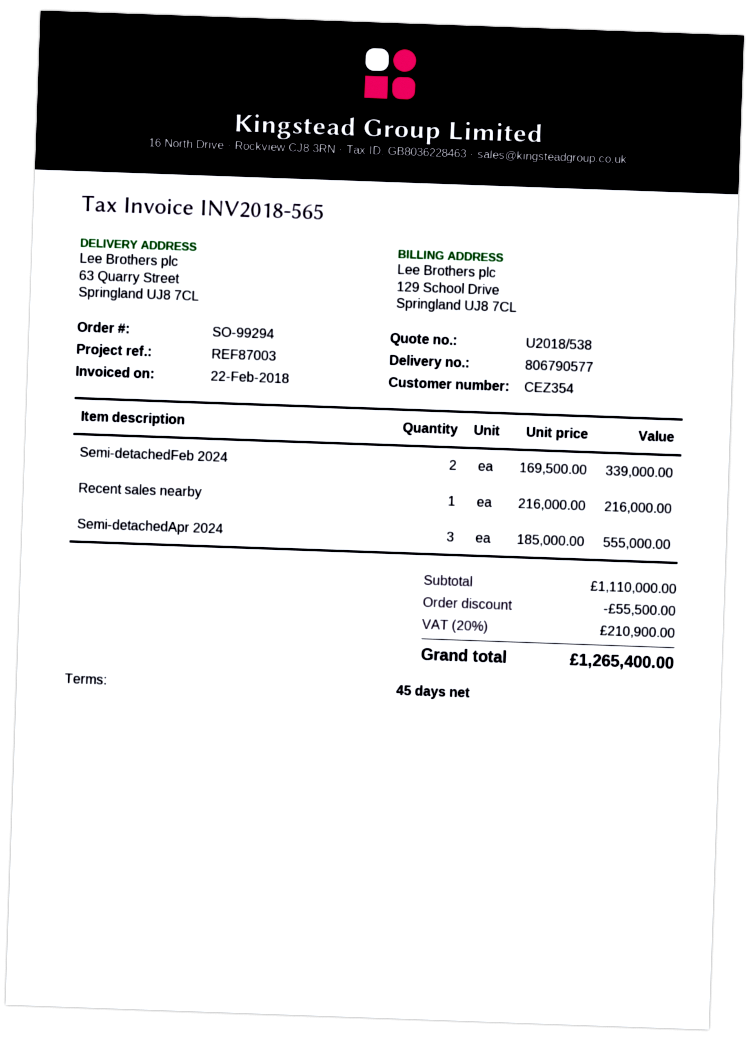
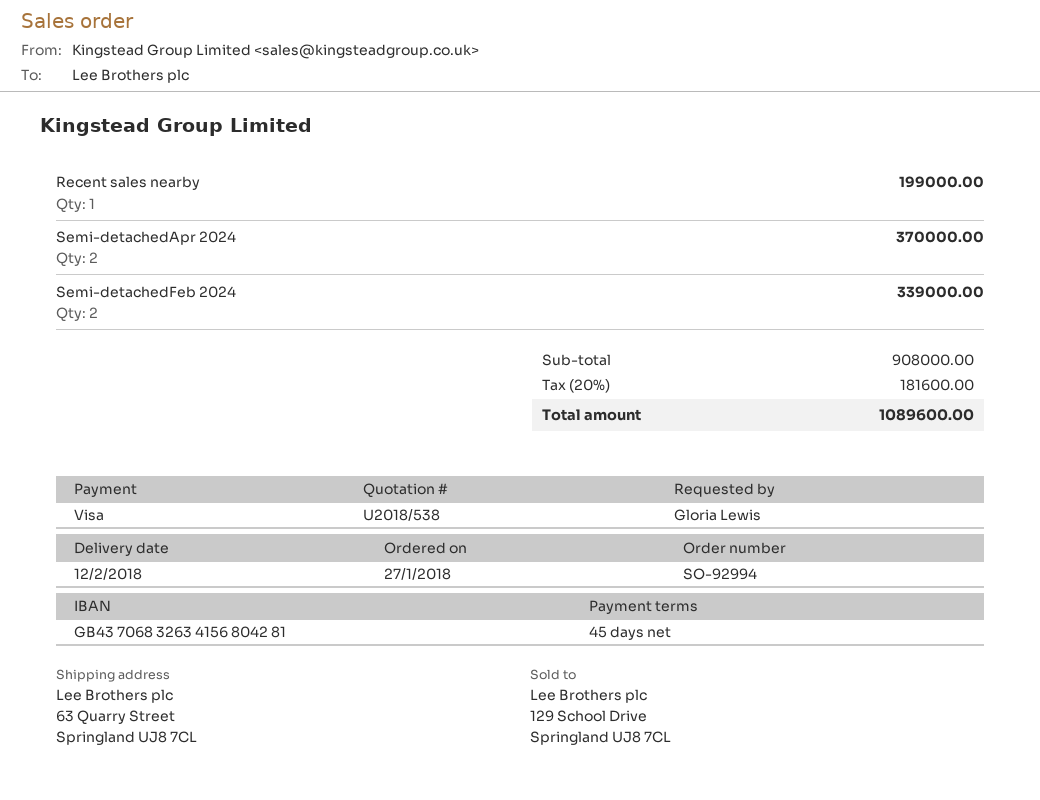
order number: SO-99294 -> SO-92994
Recent sales nearby: 1 for 216000.00 -> 1 for 199000.00
Semi-detachedApr 2024: 3 for 555000.00 -> 2 for 370000.00
subtotal: 1110000.00 -> 908000.00
discount: 55500.00 -> none
tax: 20% = 210900.00 -> 20% = 181600.00
total: 1265400.00 -> 1089600.00

